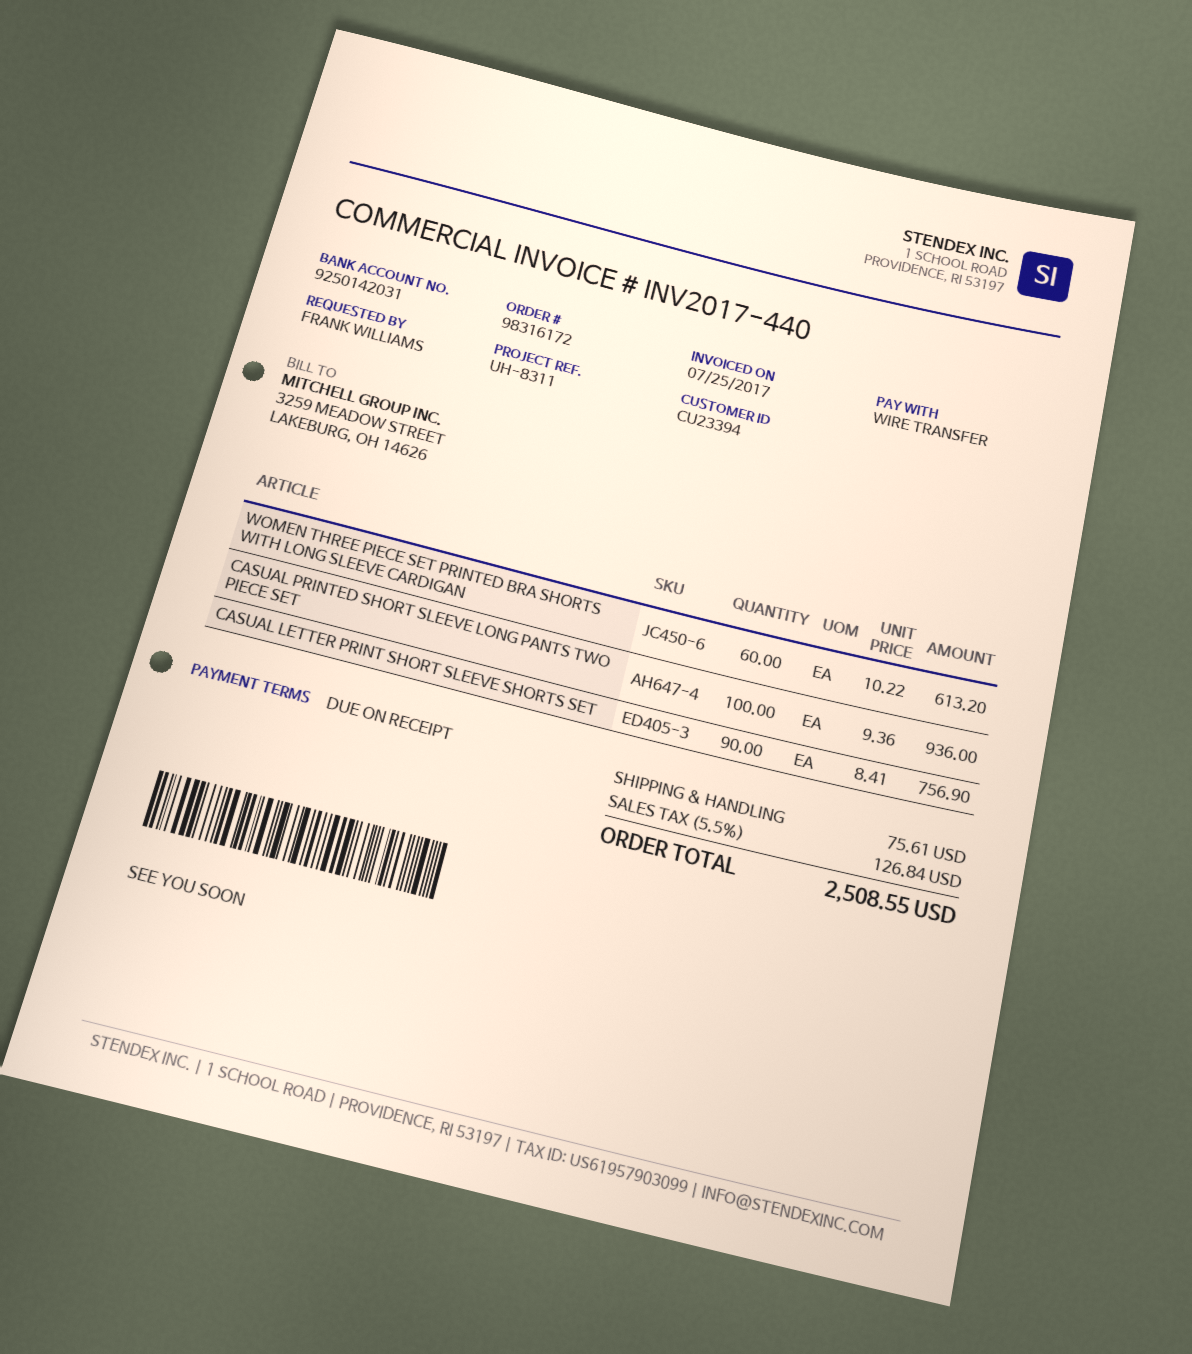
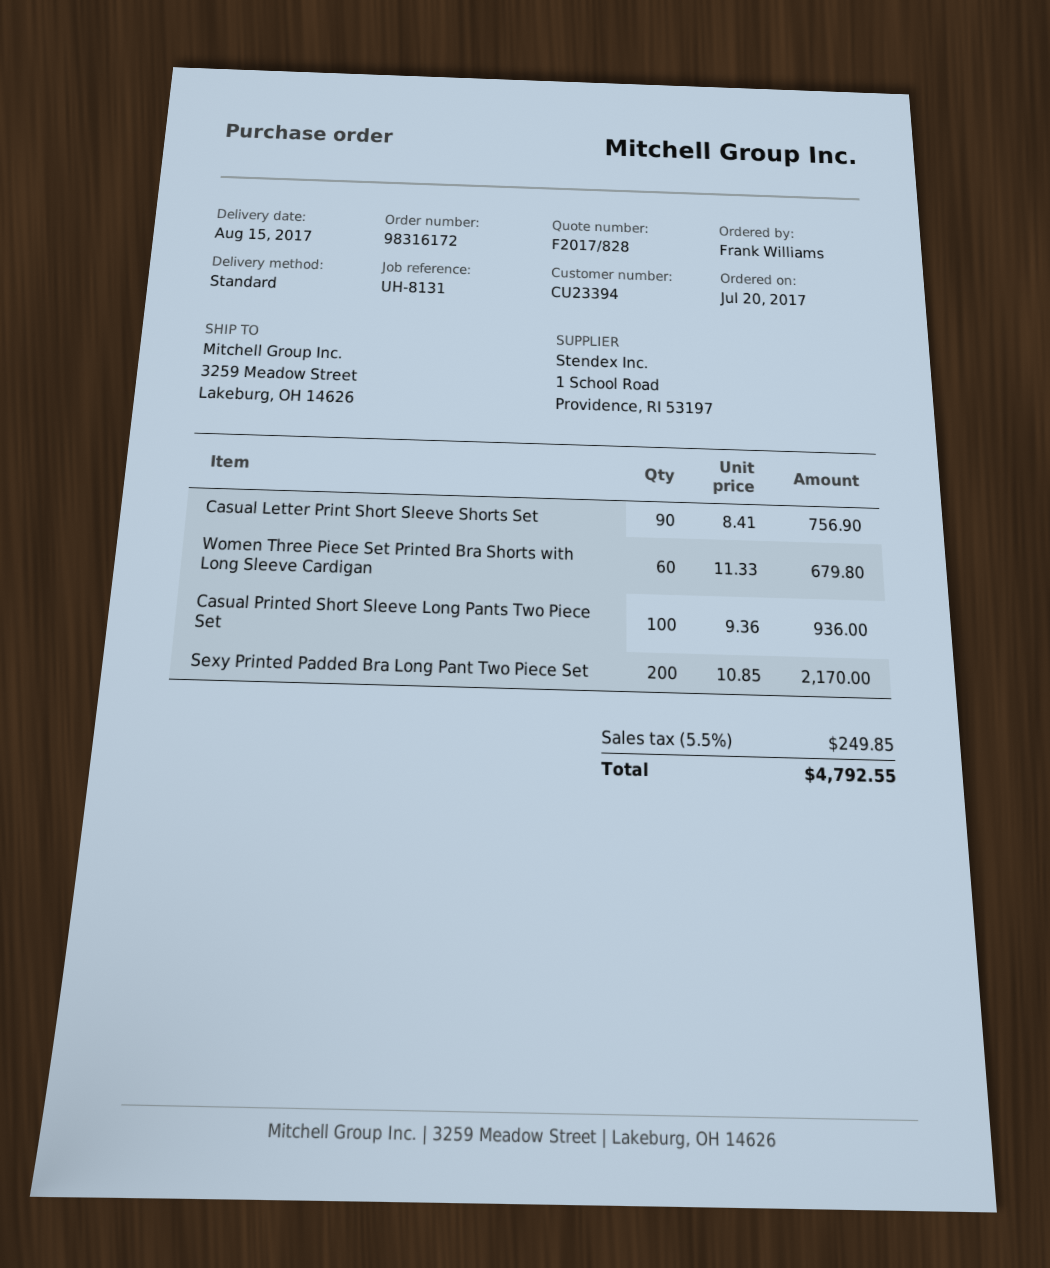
reference: UH-8311 -> UH-8131
WOMEN THREE PIECE SET PRINTED BRA SHORTS WITH LONG SLEEVE CARDIGAN: 60 x 10.22 = 613.20 -> 60 x 11.33 = 679.80
Sexy Printed Padded Bra Long Pant Two Piece Set: none -> 200 x 10.85 = 2170.00
shipping: 75.61 -> none
tax: 5.5% = 126.84 -> 5.5% = 249.85
total: 2508.55 -> 4792.55

